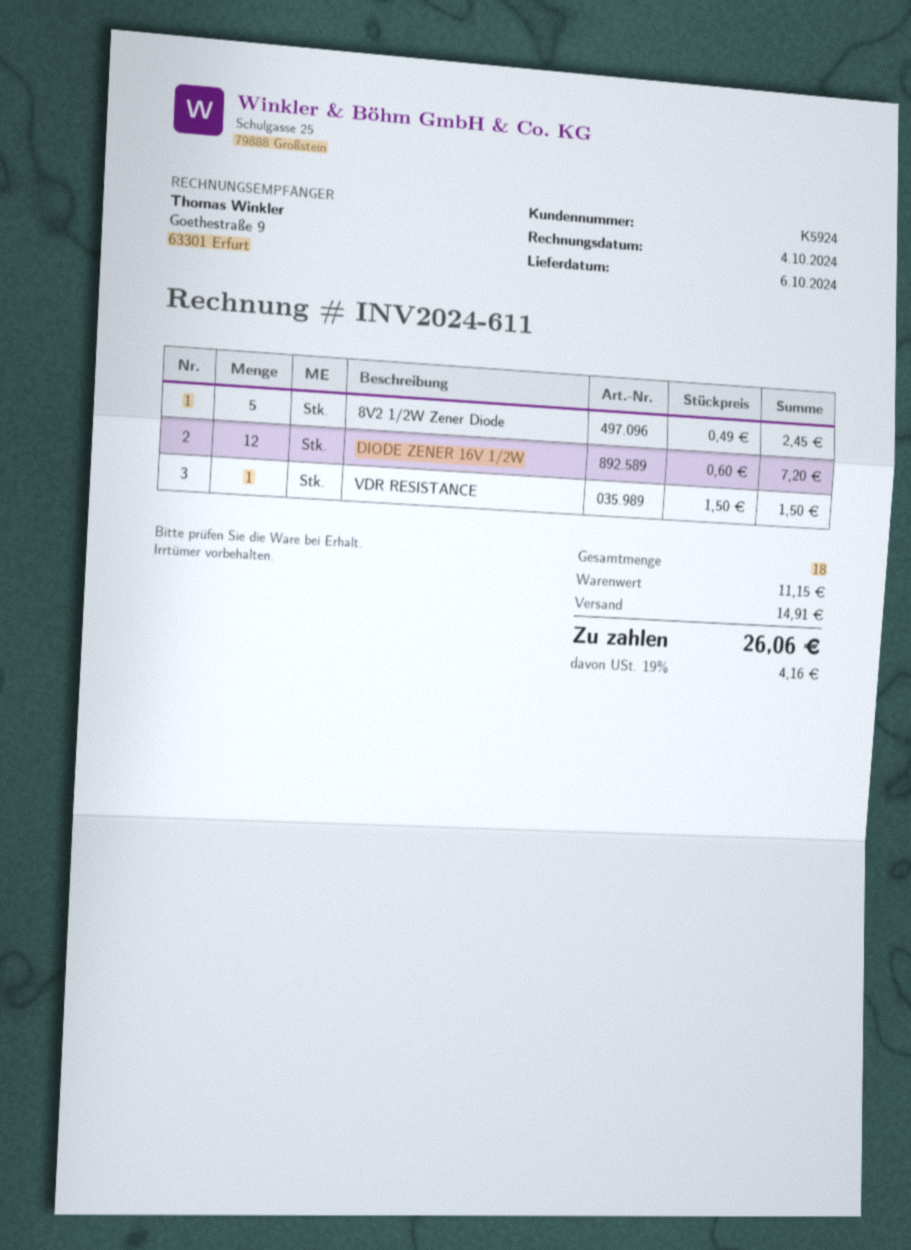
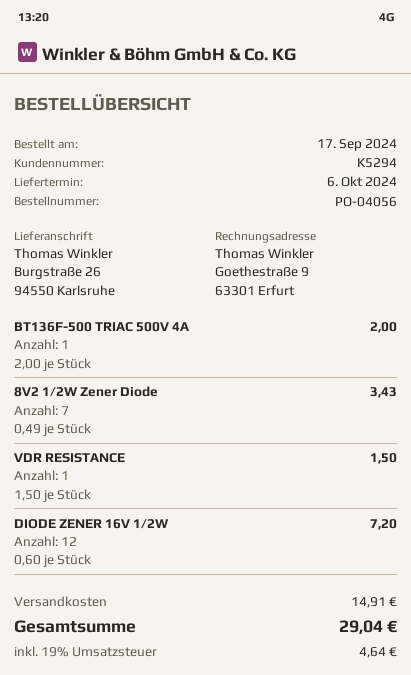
customer number: K5924 -> K5294
8V2 1/2W Zener Diode: 5 x 0.49 = 2.45 -> 7 x 0.49 = 3.43
BT136F-500 TRIAC 500V 4A: none -> 1 x 2.00 = 2.00
tax: 19% = 4.16 -> 19% = 4.64
total: 26.06 -> 29.04

